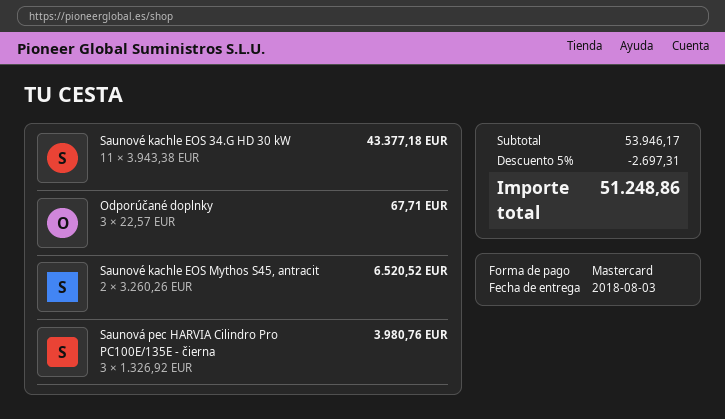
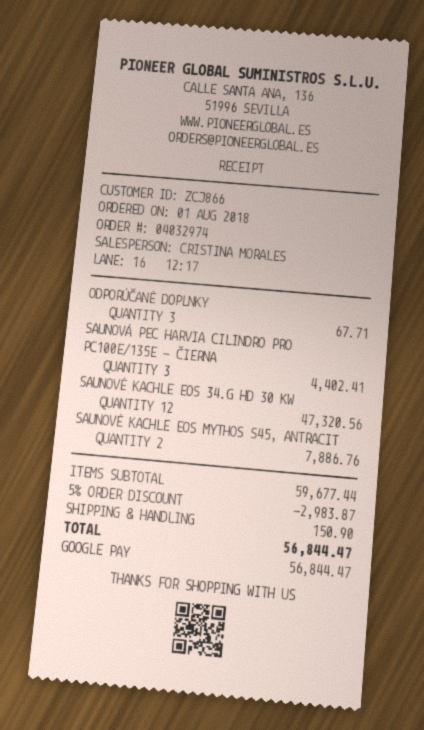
payment method: Mastercard -> Google Pay
Saunové kachle EOS 34.G HD 30 kW: 11 for 43377.18 -> 12 for 47320.56
Saunové kachle EOS Mythos S45, antracit: 2 for 6520.52 -> 2 for 7886.76
Saunová pec HARVIA Cilindro Pro PC100E/135E - čierna: 3 for 3980.76 -> 3 for 4402.41
subtotal: 53946.17 -> 59677.44
discount: 5% = 2697.31 -> 5% = 2983.87
shipping: none -> 150.90
total: 51248.86 -> 56844.47

